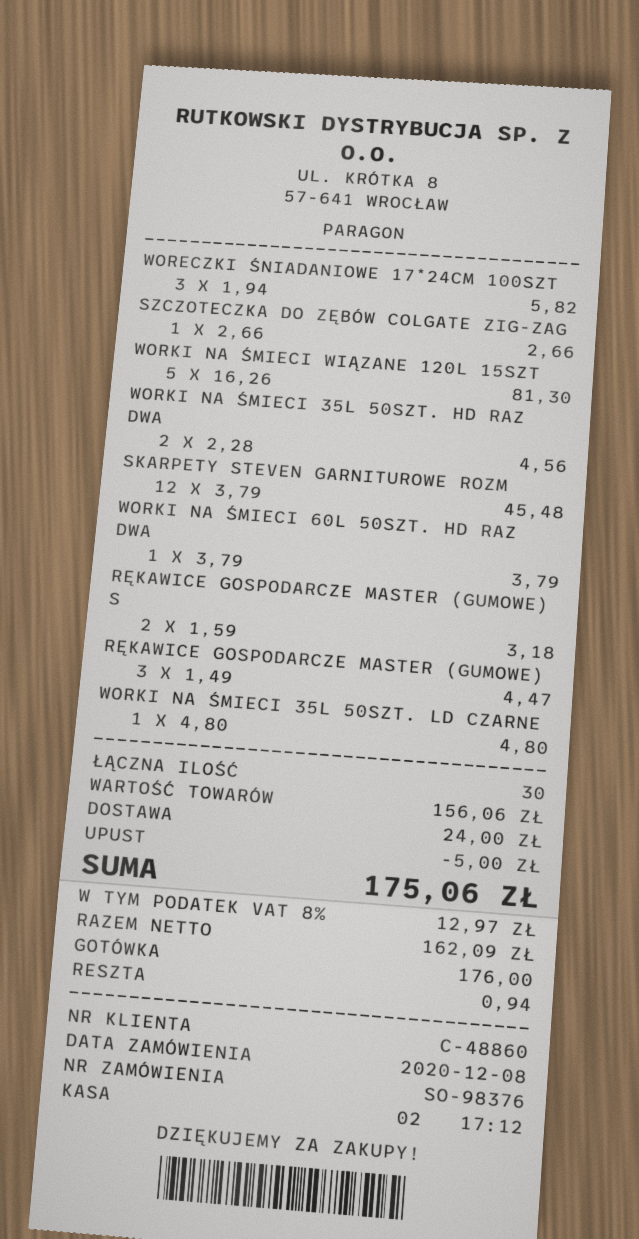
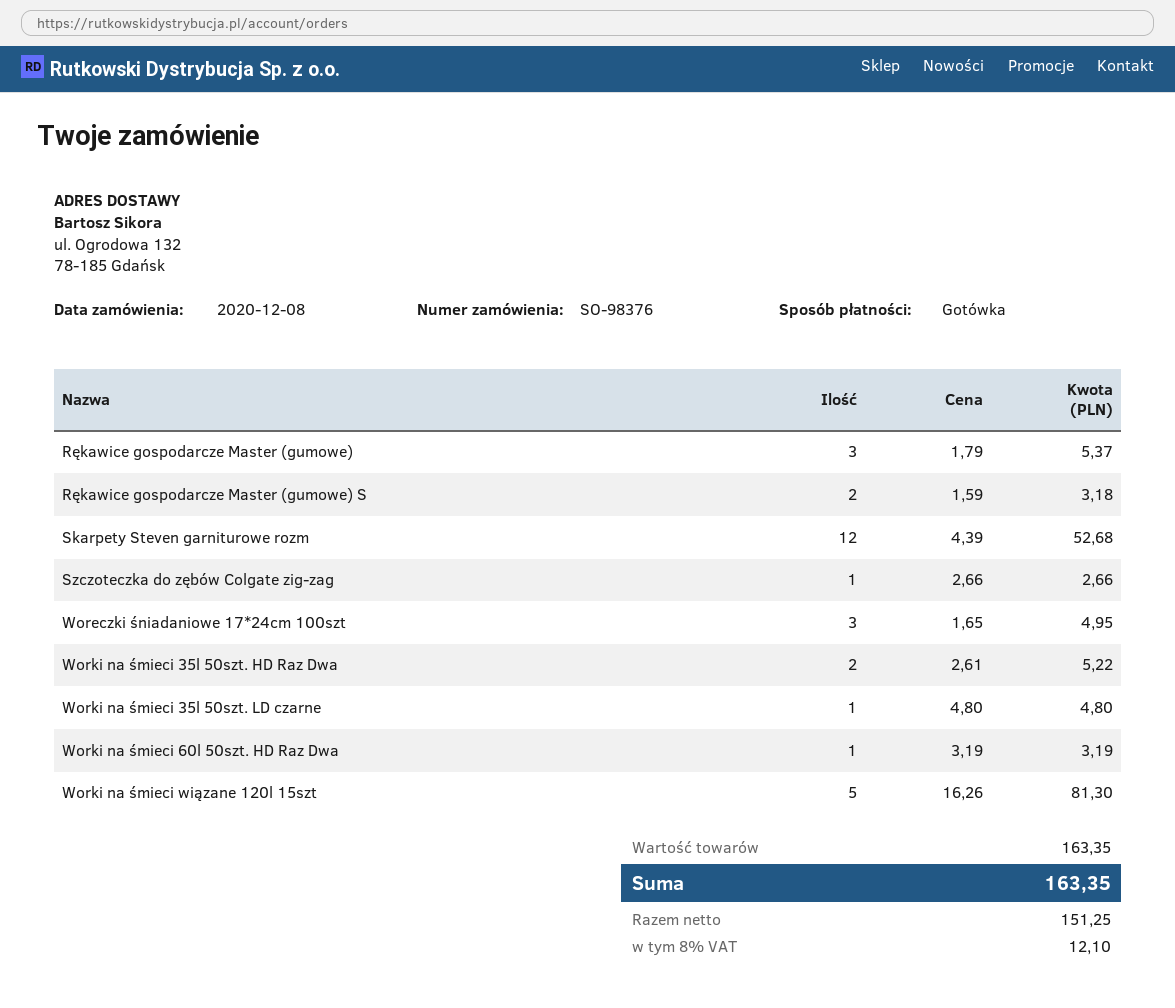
WORECZKI ŚNIADANIOWE 17*24CM 100SZT: 3 x 1.94 = 5.82 -> 3 x 1.65 = 4.95
WORKI NA ŚMIECI 35L 50SZT. HD RAZ DWA: 2 x 2.28 = 4.56 -> 2 x 2.61 = 5.22
SKARPETY STEVEN GARNITUROWE ROZM: 12 x 3.79 = 45.48 -> 12 x 4.39 = 52.68
WORKI NA ŚMIECI 60L 50SZT. HD RAZ DWA: 1 x 3.79 = 3.79 -> 1 x 3.19 = 3.19
RĘKAWICE GOSPODARCZE MASTER (GUMOWE): 3 x 1.49 = 4.47 -> 3 x 1.79 = 5.37
subtotal: 156.06 -> 163.35
discount: 5.00 -> none
shipping: 24.00 -> none
net: 162.09 -> 151.25
tax: 8% = 12.97 -> 8% = 12.10
total: 175.06 -> 163.35

